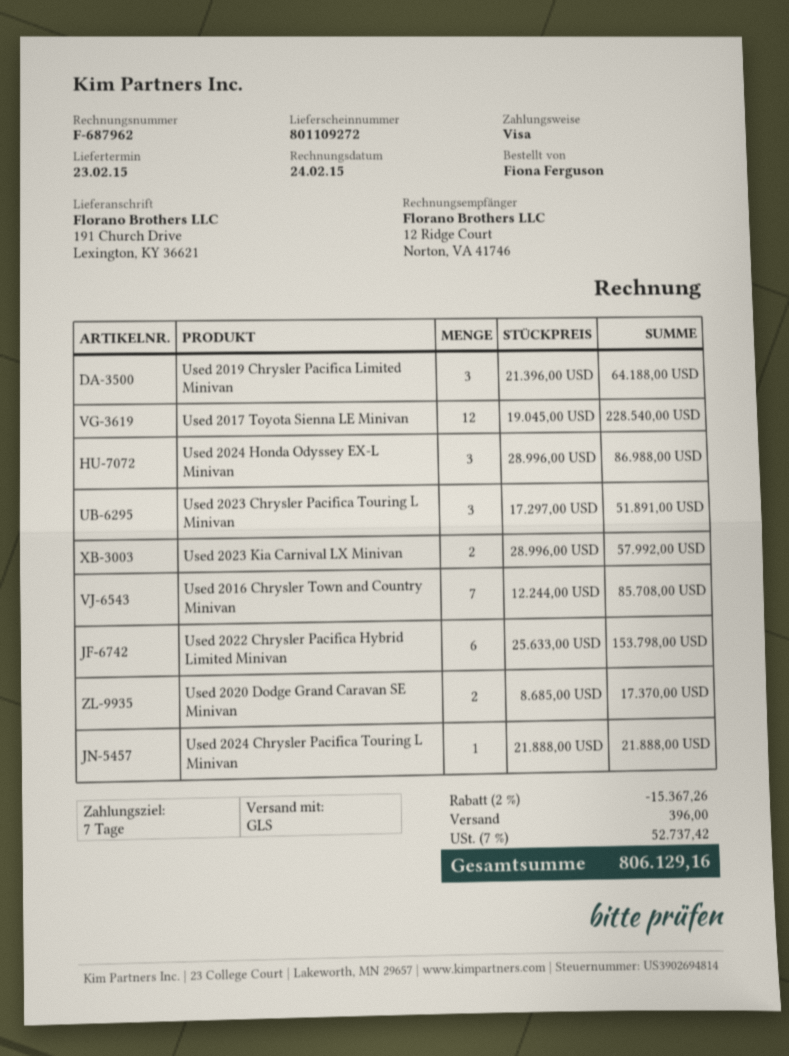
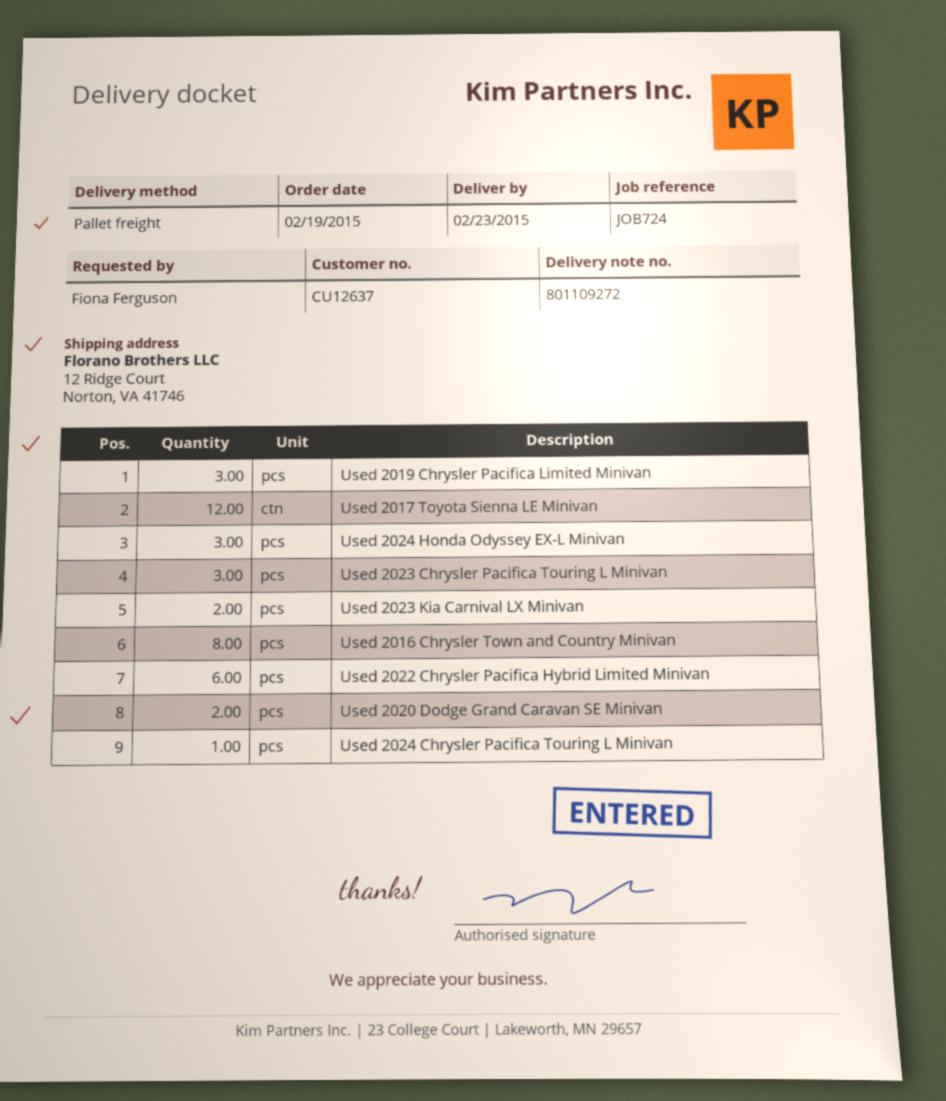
shipping method: GLS -> pallet freight
ship to: 191 Church Drive, Lexington, KY 36621 -> 12 Ridge Court, Norton, VA 41746
Used 2016 Chrysler Town and Country Minivan: 7 -> 8

